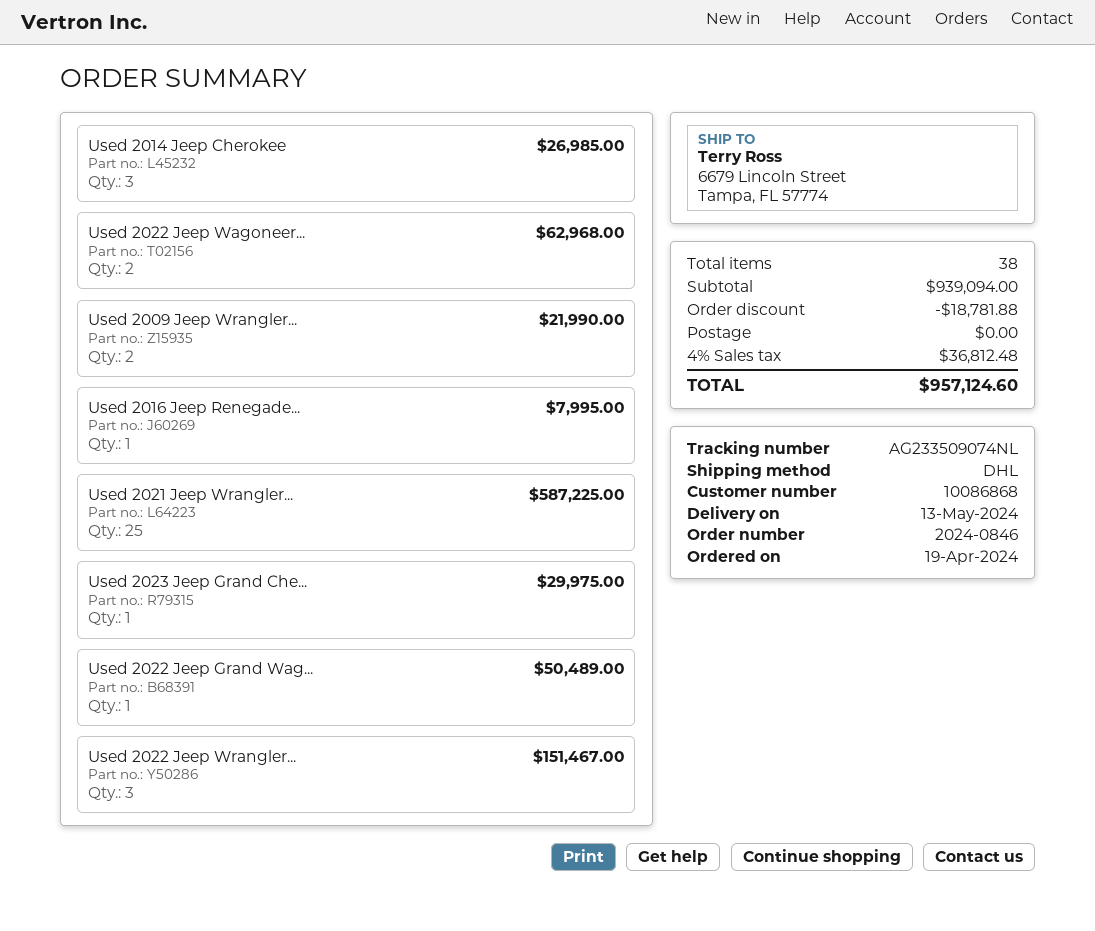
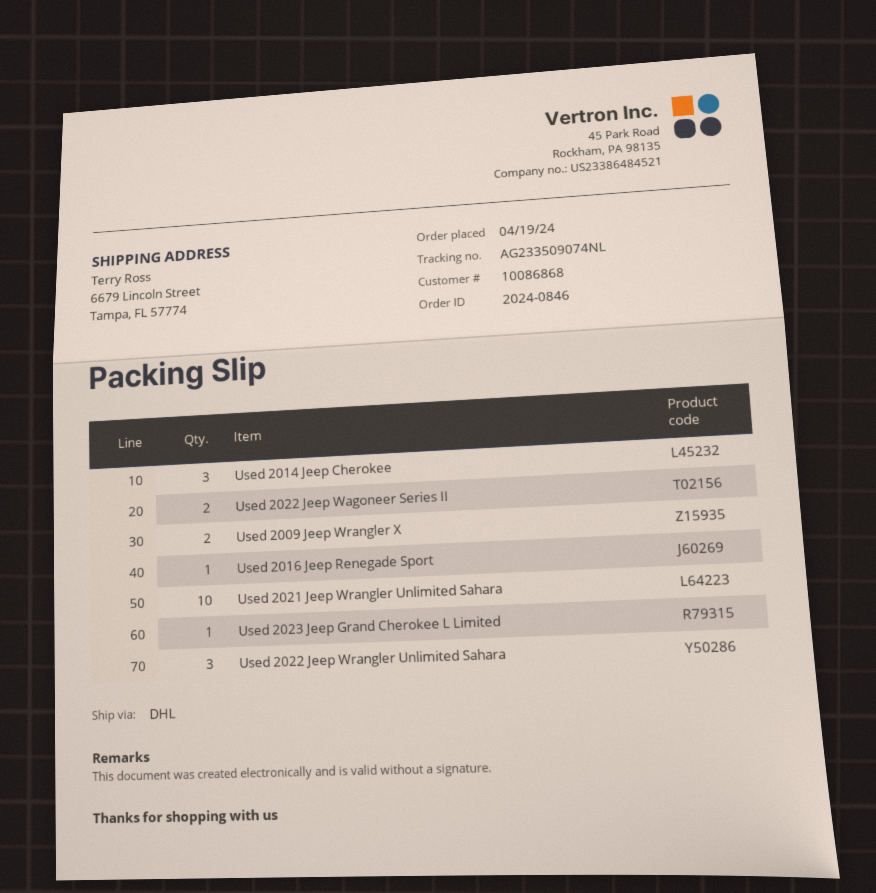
Used 2021 Jeep Wrangler...: 25 -> 10
Used 2022 Jeep Grand Wag...: 1 -> none

